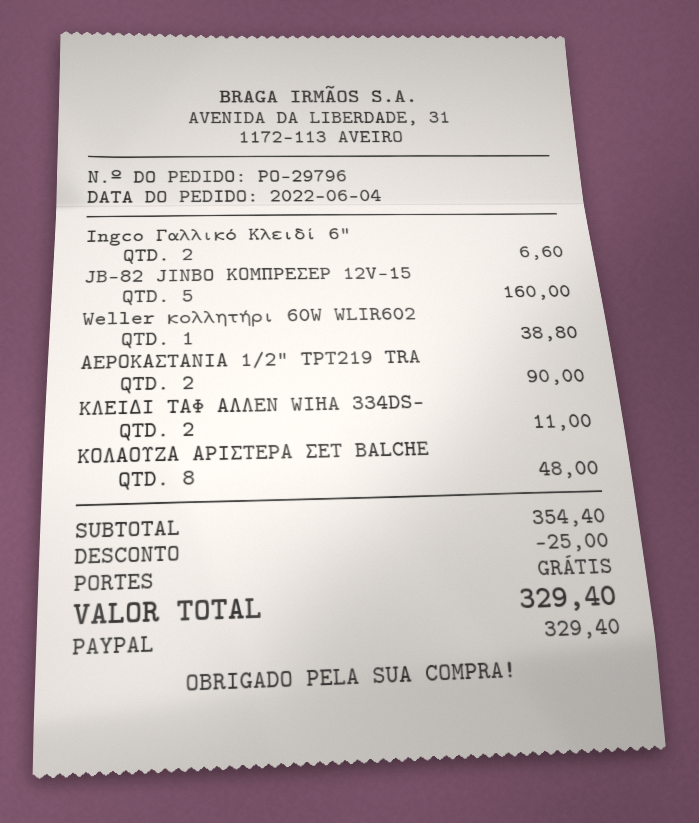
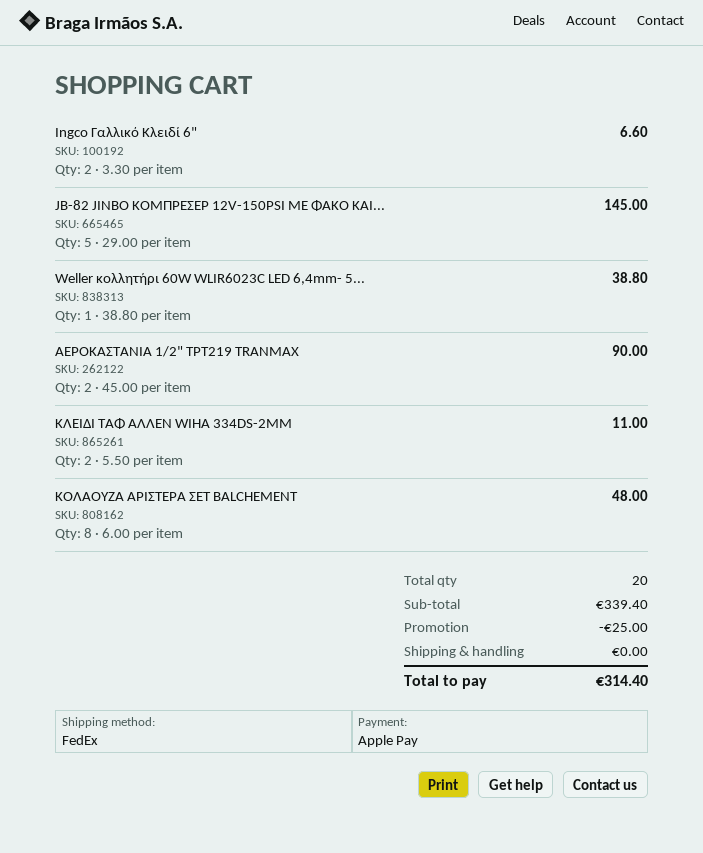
payment method: PayPal -> Apple Pay
JB-82 JINBO ΚΟΜΠΡΕΣΕΡ 12V-15: 5 for 160.00 -> 5 for 145.00
subtotal: 354.40 -> 339.40
total: 329.40 -> 314.40

